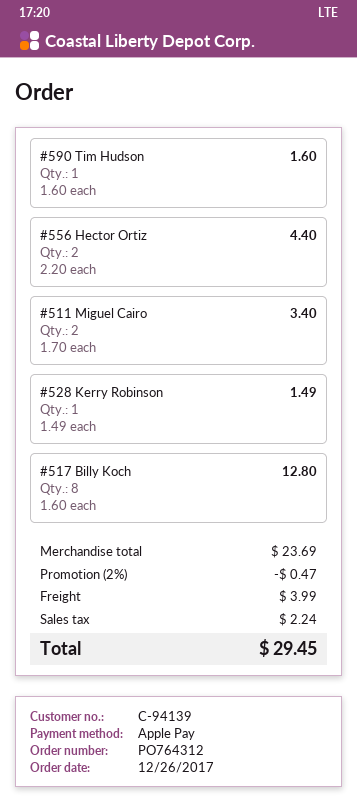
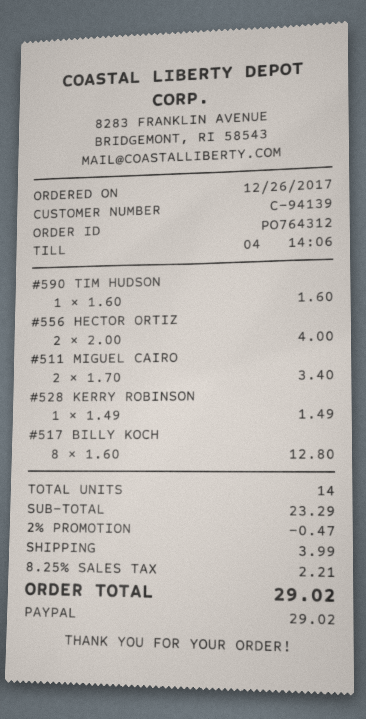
payment method: Apple Pay -> PayPal
#556 Hector Ortiz: 2 x 2.20 = 4.40 -> 2 x 2.00 = 4.00
subtotal: 23.69 -> 23.29
tax: 2.24 -> 2.21
total: 29.45 -> 29.02

